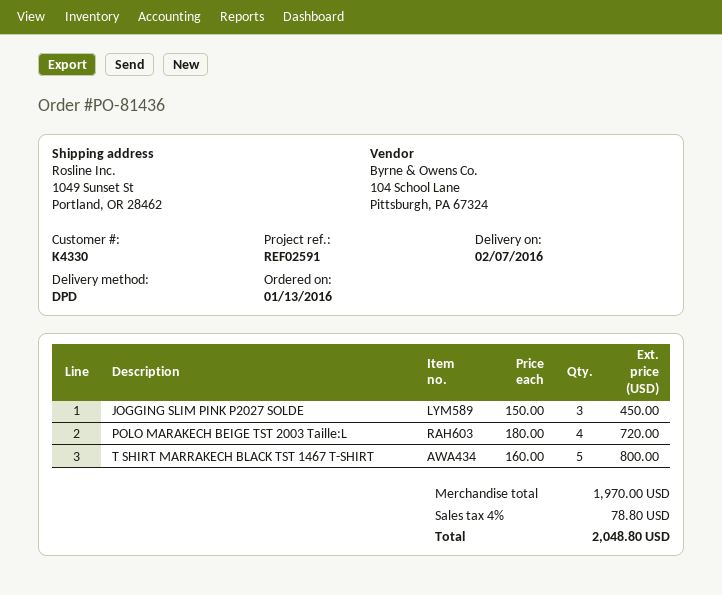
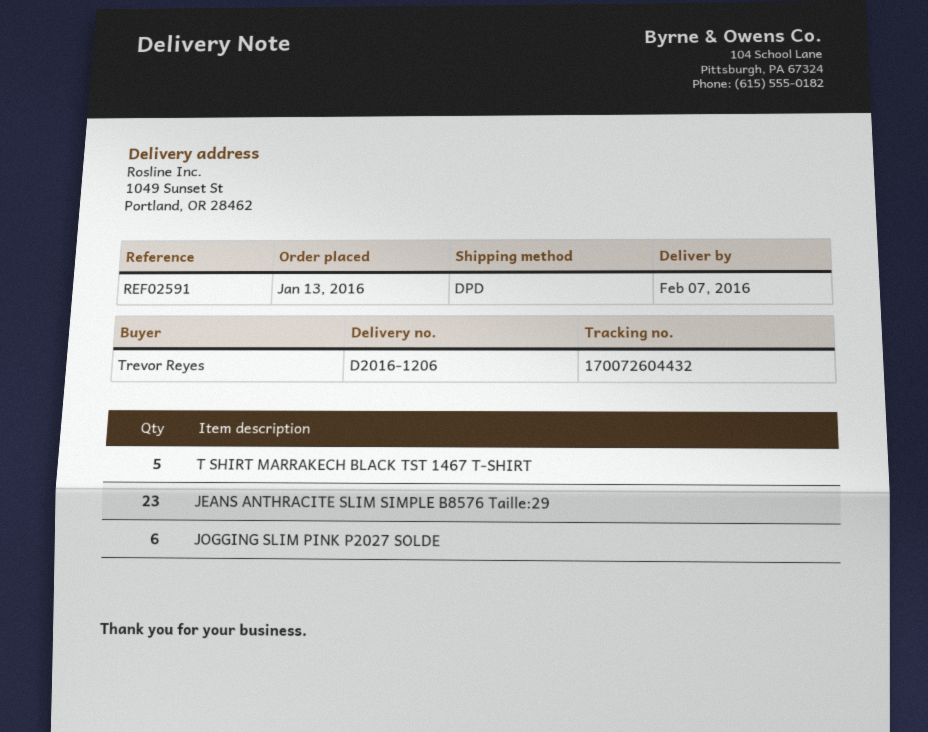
JOGGING SLIM PINK P2027 SOLDE: 3 -> 6
POLO MARAKECH BEIGE TST 2003 Taille:L: 4 -> none
JEANS ANTHRACITE SLIM SIMPLE B8576 Taille:29: none -> 23

